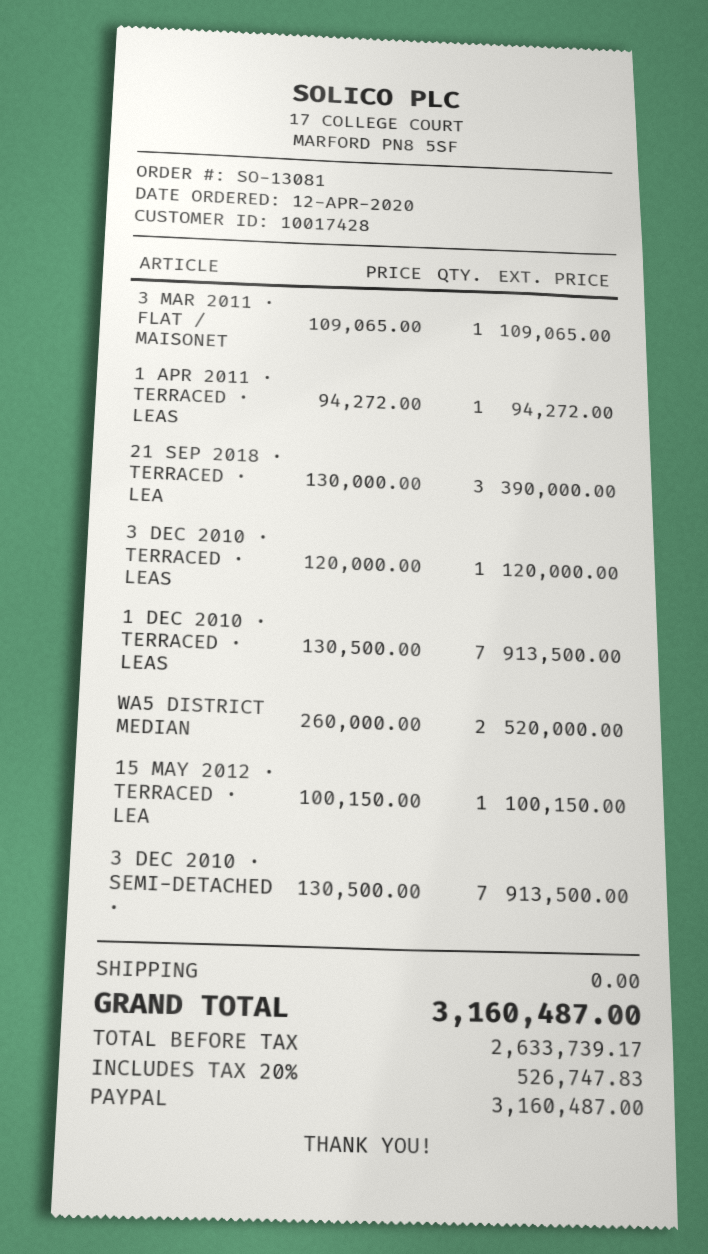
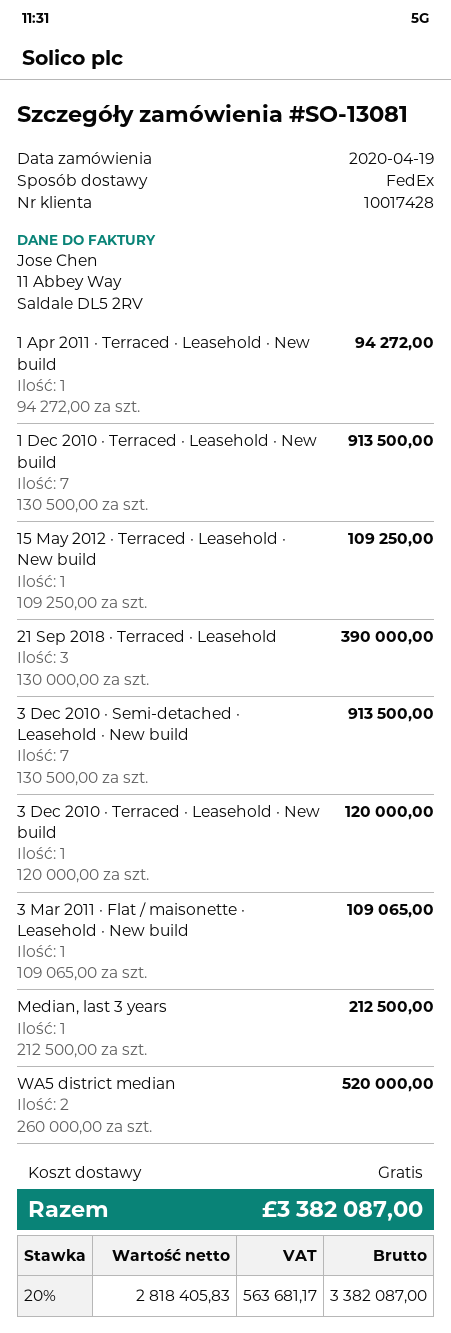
order date: 2020-04-12 -> 2020-04-19
15 MAY 2012 · TERRACED · LEA: 1 x 100150.00 = 100150.00 -> 1 x 109250.00 = 109250.00
Median, last 3 years: none -> 1 x 212500.00 = 212500.00
net: 2633739.17 -> 2818405.83
tax: 20% = 526747.83 -> 20% = 563681.17
total: 3160487.00 -> 3382087.00

